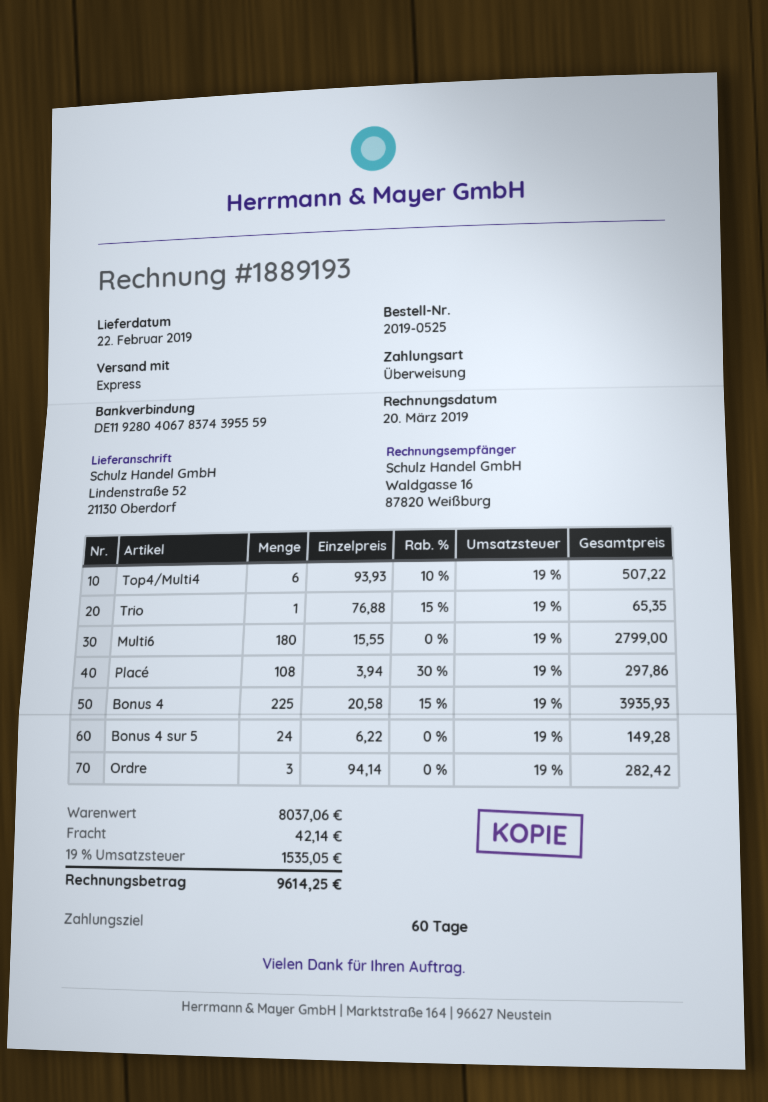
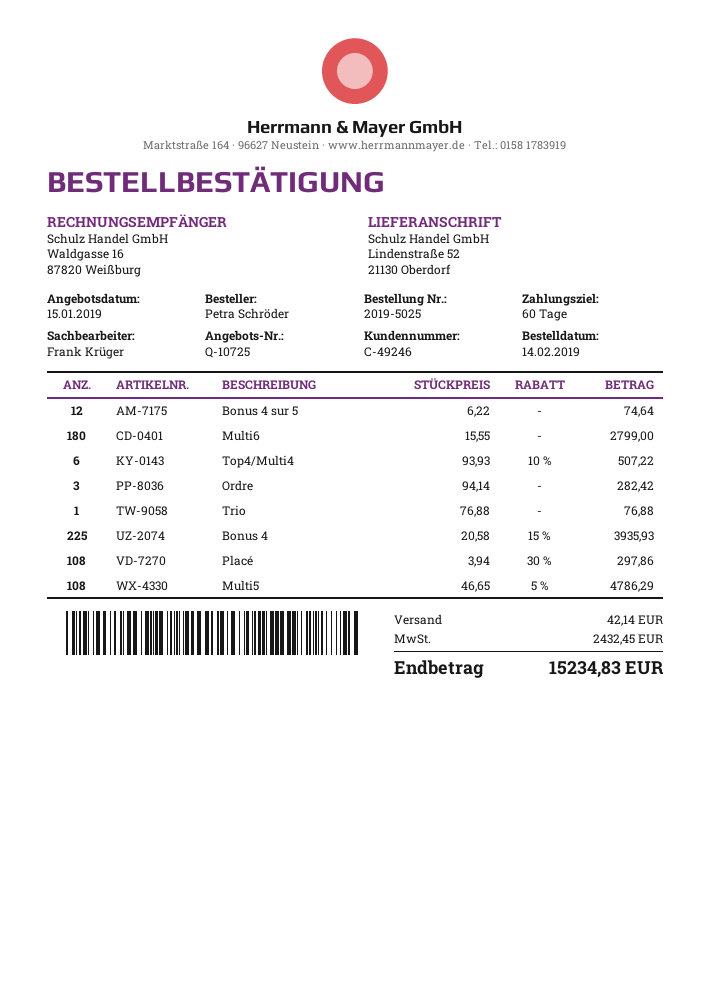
order number: 2019-0525 -> 2019-5025
Trio: 1 x 76.88 - 15% = 65.35 -> 1 x 76.88 = 76.88
Bonus 4 sur 5: 24 x 6.22 = 149.28 -> 12 x 6.22 = 74.64
Multi5: none -> 108 x 46.65 - 5% = 4786.29
tax: 1535.05 -> 2432.45
total: 9614.25 -> 15234.83

